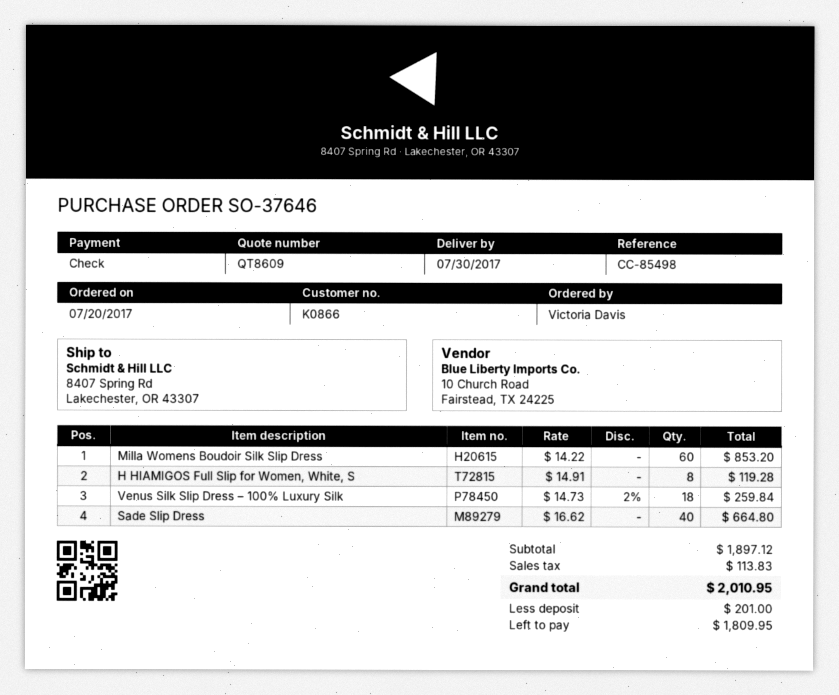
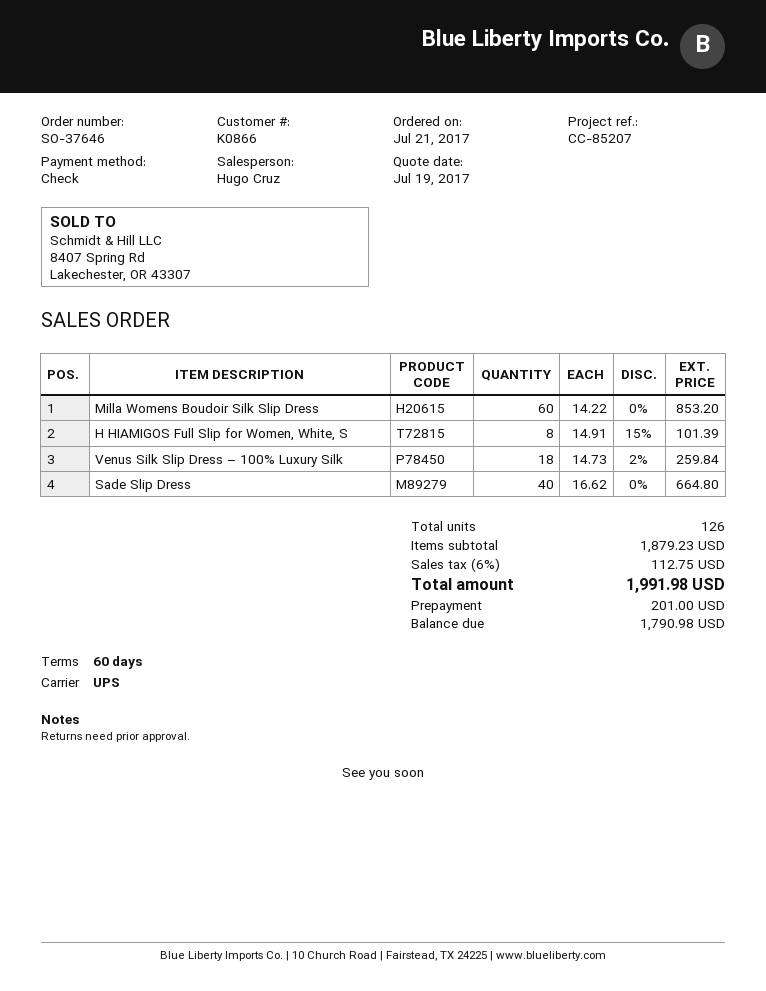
order date: 2017-07-20 -> 2017-07-21
reference: CC-85498 -> CC-85207
H HIAMIGOS Full Slip for Women, White, S: 8 x 14.91 = 119.28 -> 8 x 14.91 - 15% = 101.39
subtotal: 1897.12 -> 1879.23
tax: 113.83 -> 112.75
total: 2010.95 -> 1991.98
balance: 1809.95 -> 1790.98

